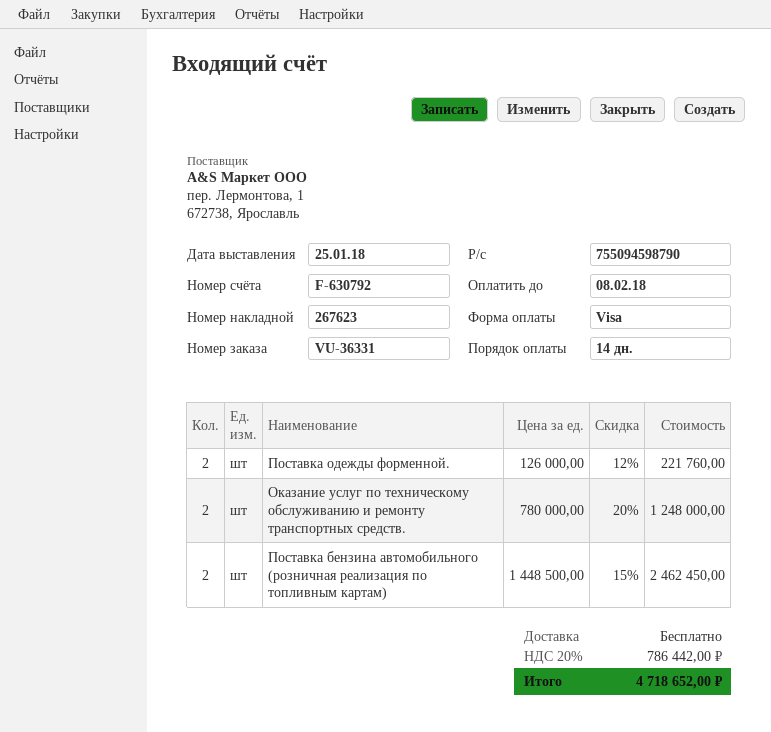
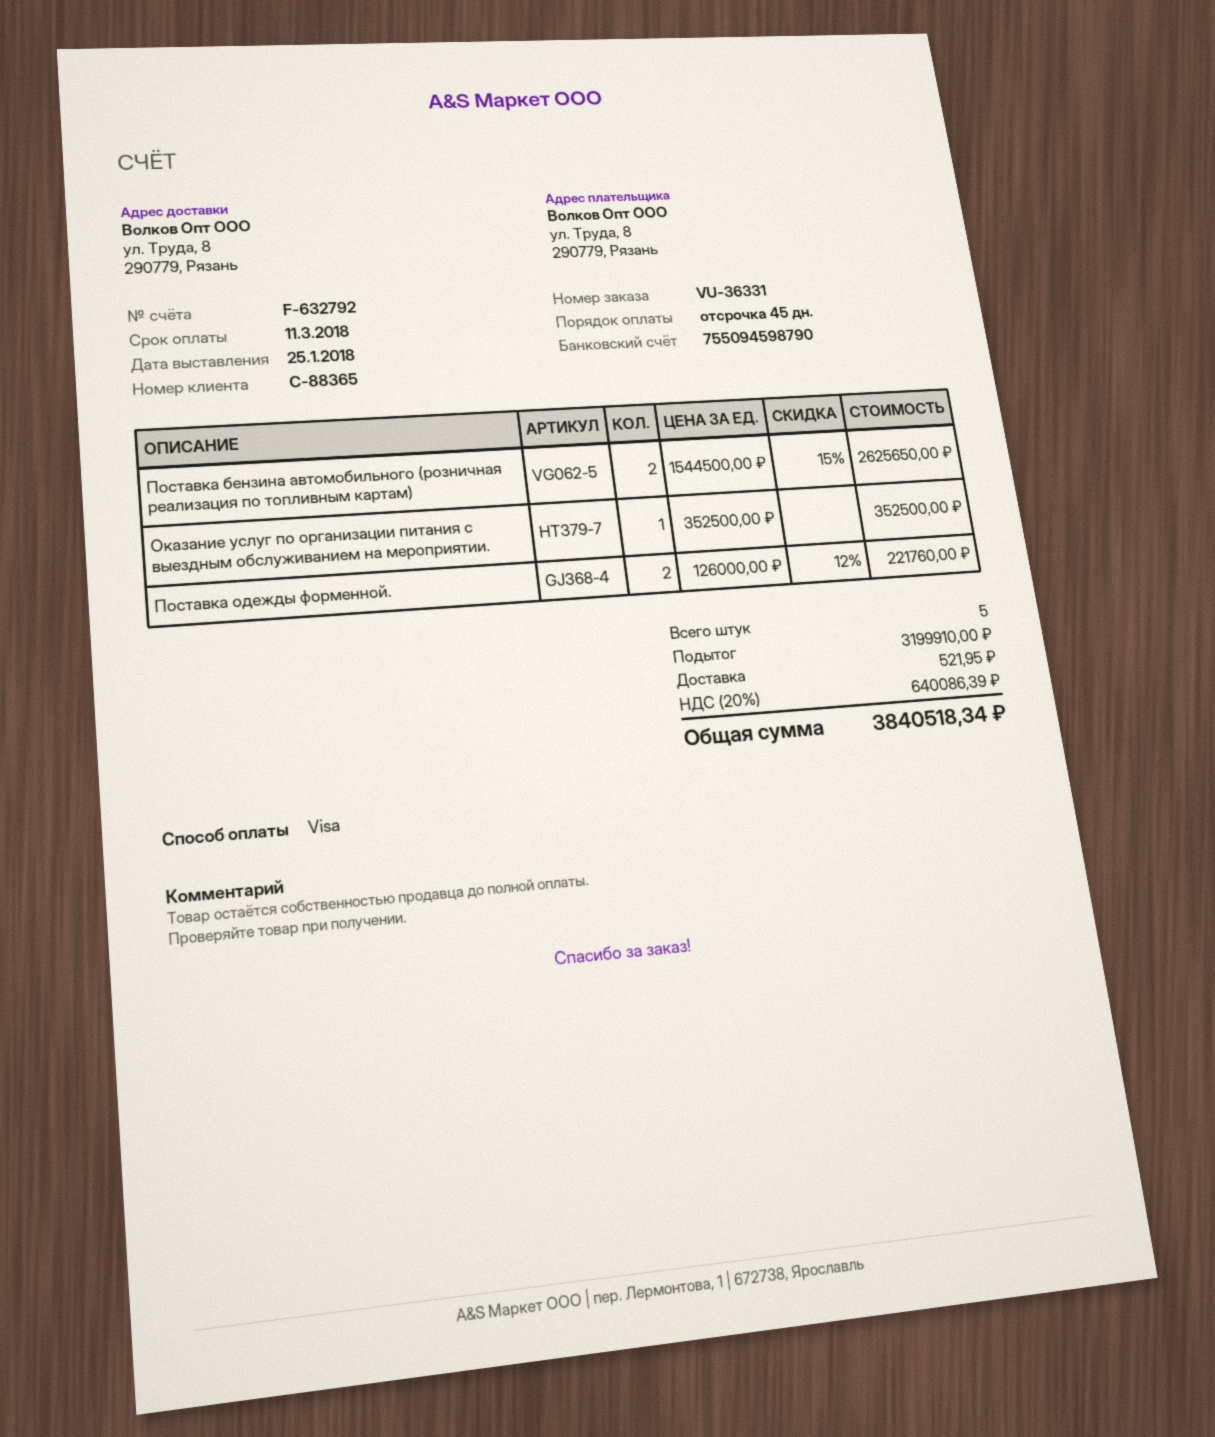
invoice number: F-630792 -> F-632792
payment terms: 14 days -> 45 days
due date: 2018-02-08 -> 2018-03-11
Оказание услуг по техническому обслуживанию и ремонту транспортных средств.: 2 x 780000.00 - 20% = 1248000.00 -> none
Поставка бензина автомобильного (розничная реализация по топливным картам): 2 x 1448500.00 - 15% = 2462450.00 -> 2 x 1544500.00 - 15% = 2625650.00
Оказание услуг по организации питания с выездным обслуживанием на мероприятии.: none -> 1 x 352500.00 = 352500.00
shipping: 0.00 -> 521.95
tax: 20% = 786442.00 -> 20% = 640086.39
total: 4718652.00 -> 3840518.34

